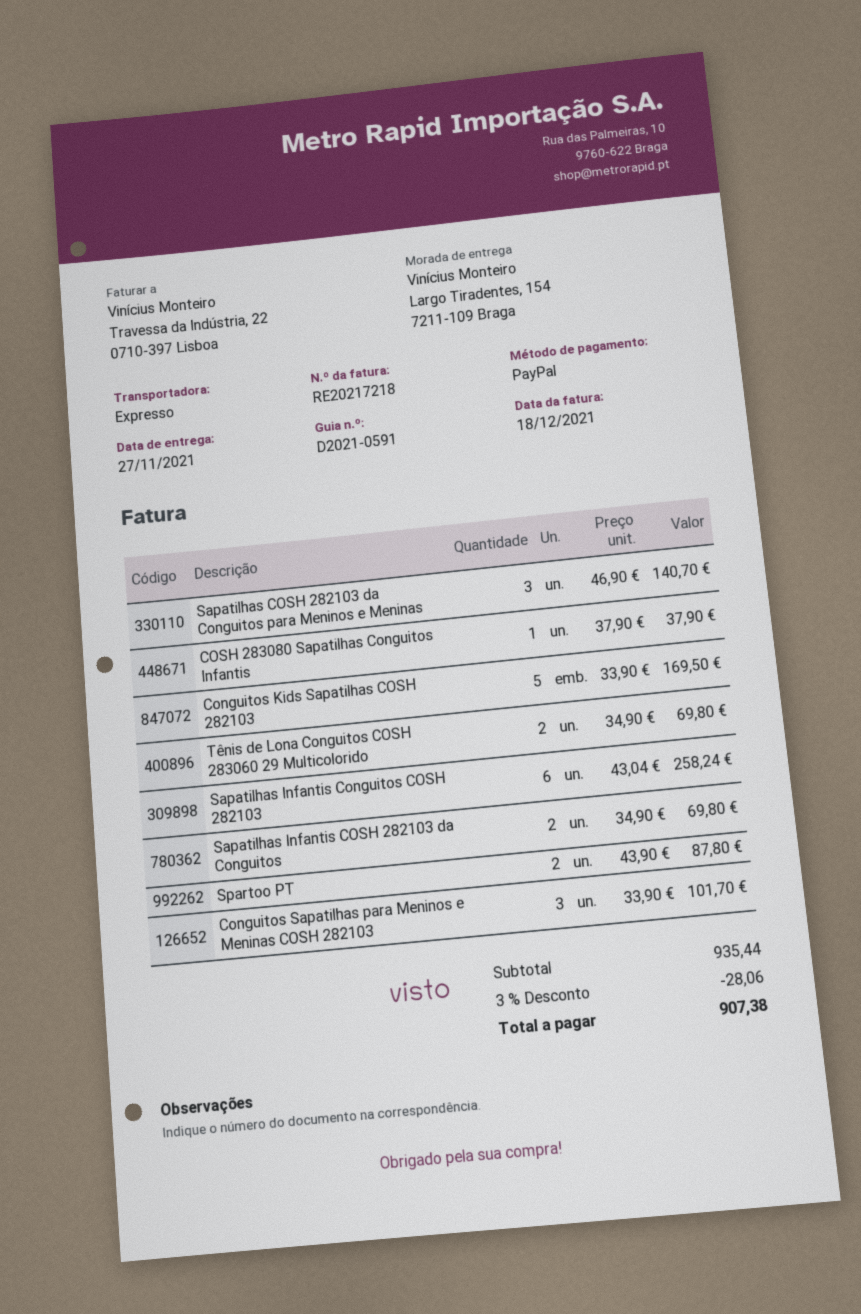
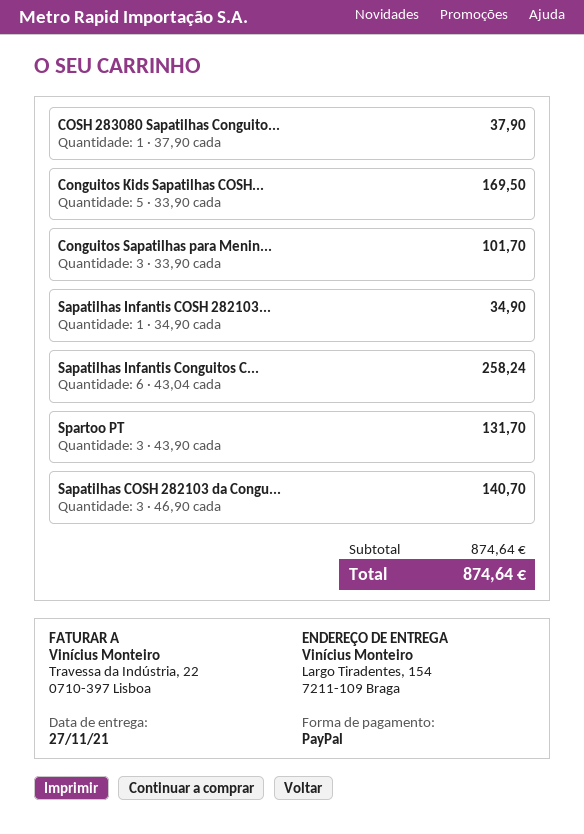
Tênis de Lona Conguitos COSH 283060 29 Multicolorido: 2 x 34.90 = 69.80 -> none
Sapatilhas Infantis COSH 282103 da Conguitos: 2 x 34.90 = 69.80 -> 1 x 34.90 = 34.90
Spartoo PT: 2 x 43.90 = 87.80 -> 3 x 43.90 = 131.70
subtotal: 935.44 -> 874.64
discount: 3% = 28.06 -> none
total: 907.38 -> 874.64

